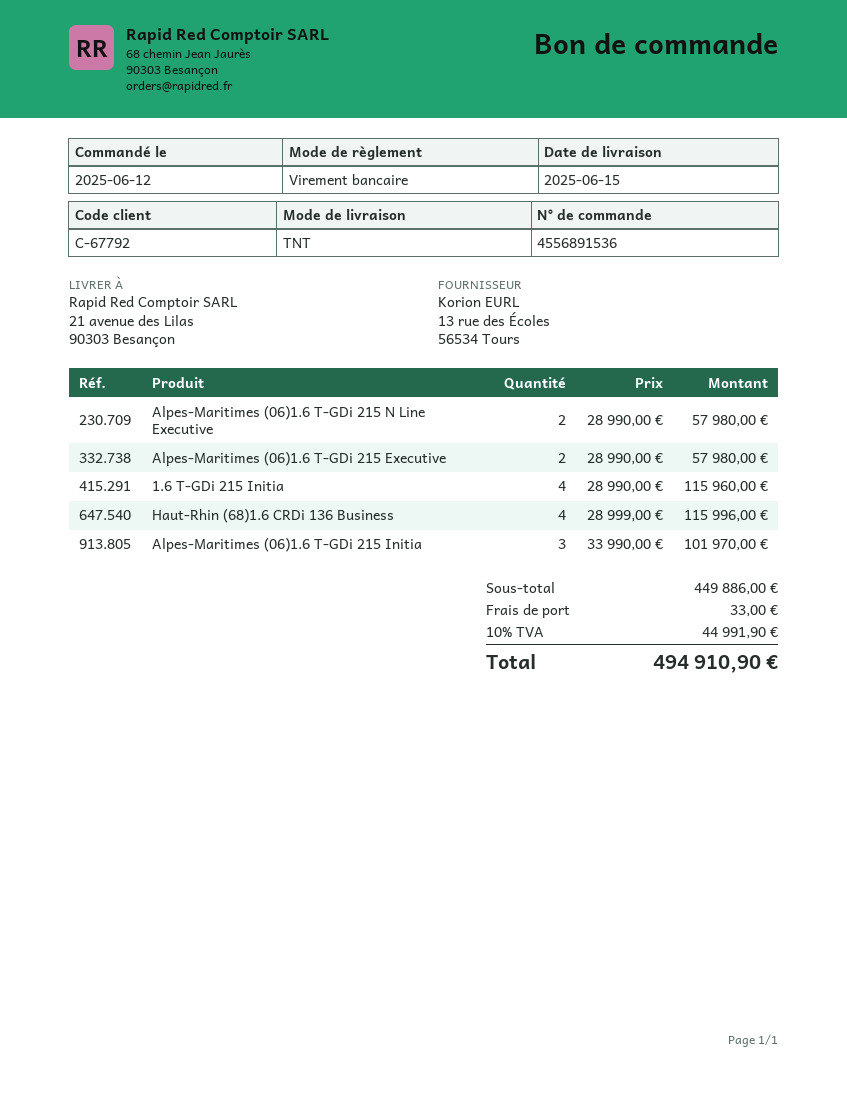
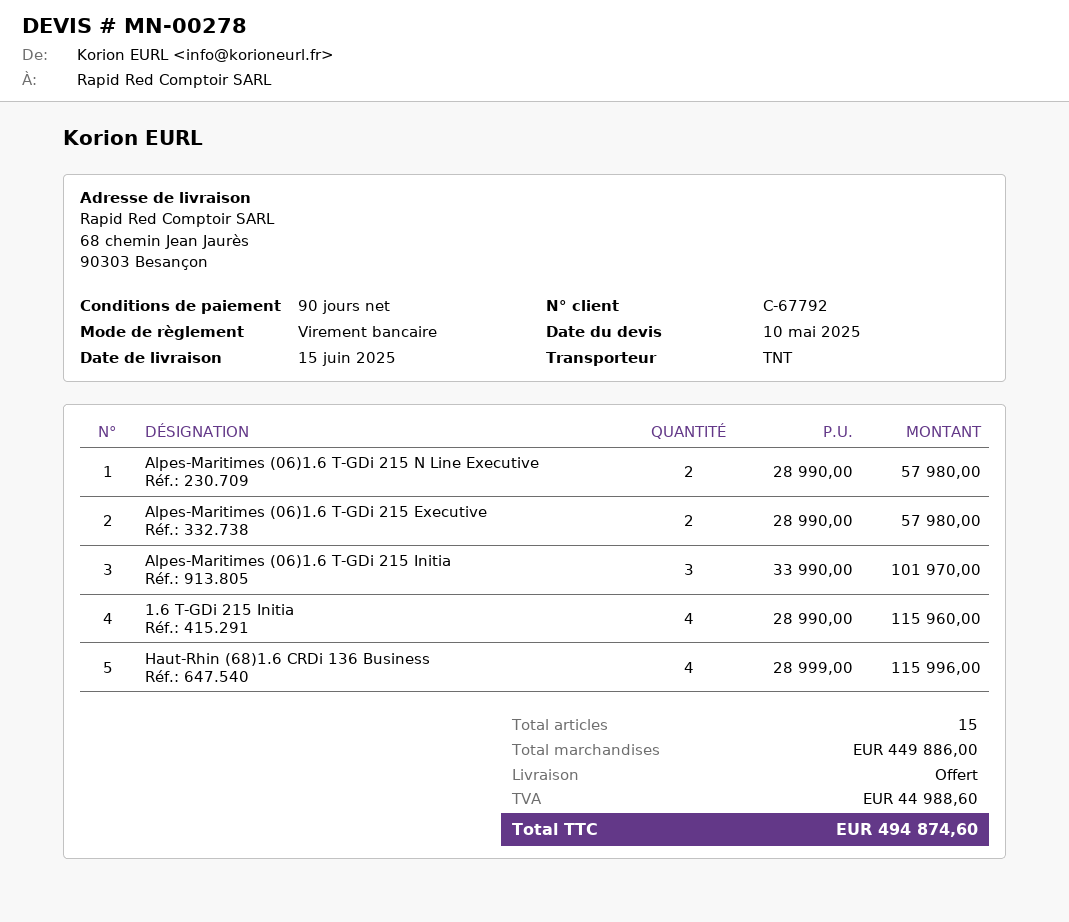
ship to: 21 avenue des Lilas, 90303 Besançon -> 68 chemin Jean Jaurès, 90303 Besançon
shipping: 33.00 -> 0.00
tax: 44991.90 -> 44988.60
total: 494910.90 -> 494874.60

